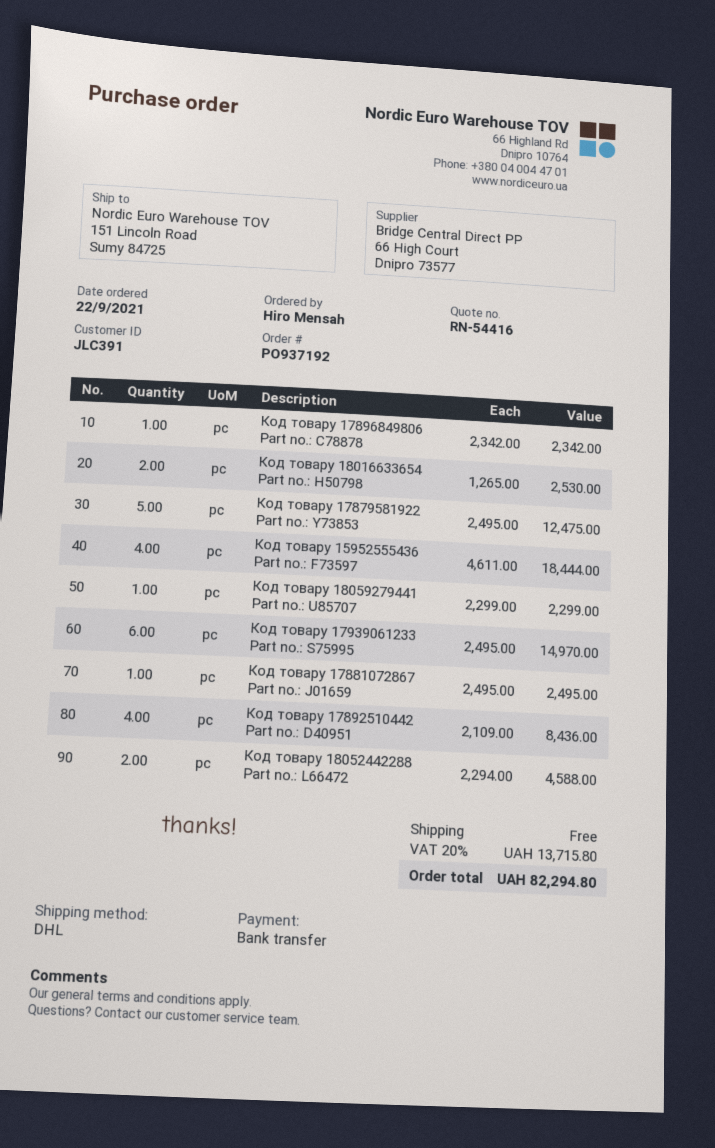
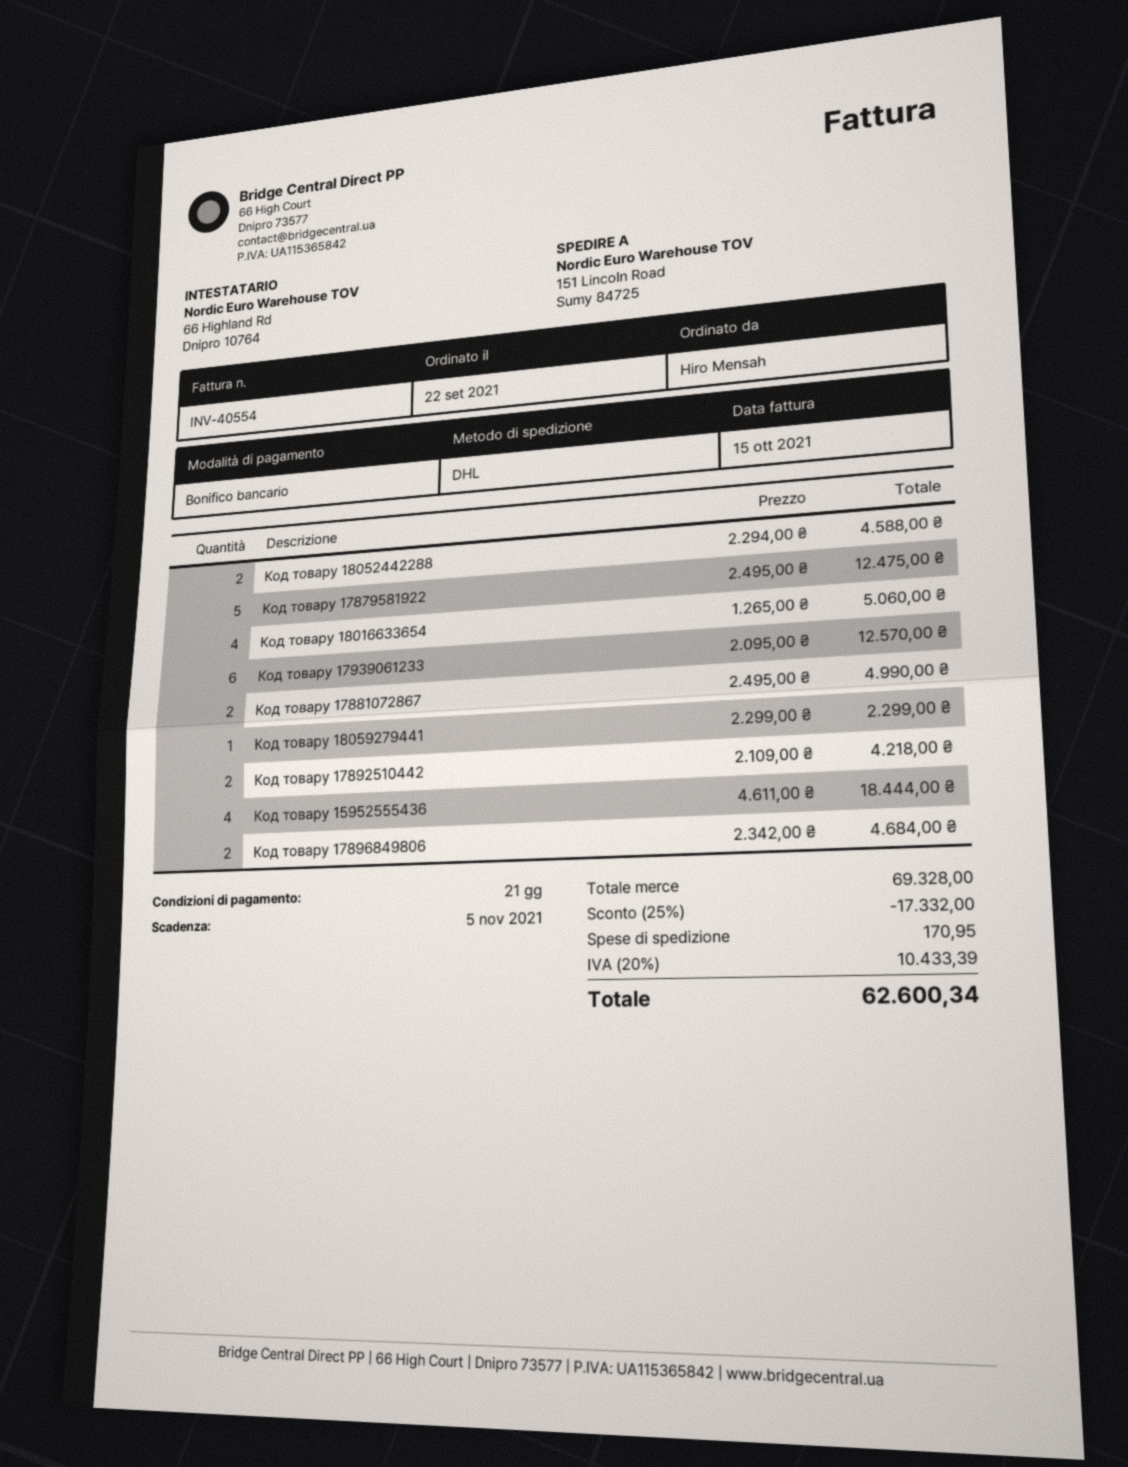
Код товару 17896849806: 1 x 2342.00 = 2342.00 -> 2 x 2342.00 = 4684.00
Код товару 18016633654: 2 x 1265.00 = 2530.00 -> 4 x 1265.00 = 5060.00
Код товару 17939061233: 6 x 2495.00 = 14970.00 -> 6 x 2095.00 = 12570.00
Код товару 17881072867: 1 x 2495.00 = 2495.00 -> 2 x 2495.00 = 4990.00
Код товару 17892510442: 4 x 2109.00 = 8436.00 -> 2 x 2109.00 = 4218.00
discount: none -> 25% = 17332.00
shipping: 0.00 -> 170.95
tax: 20% = 13715.80 -> 20% = 10433.39
total: 82294.80 -> 62600.34

